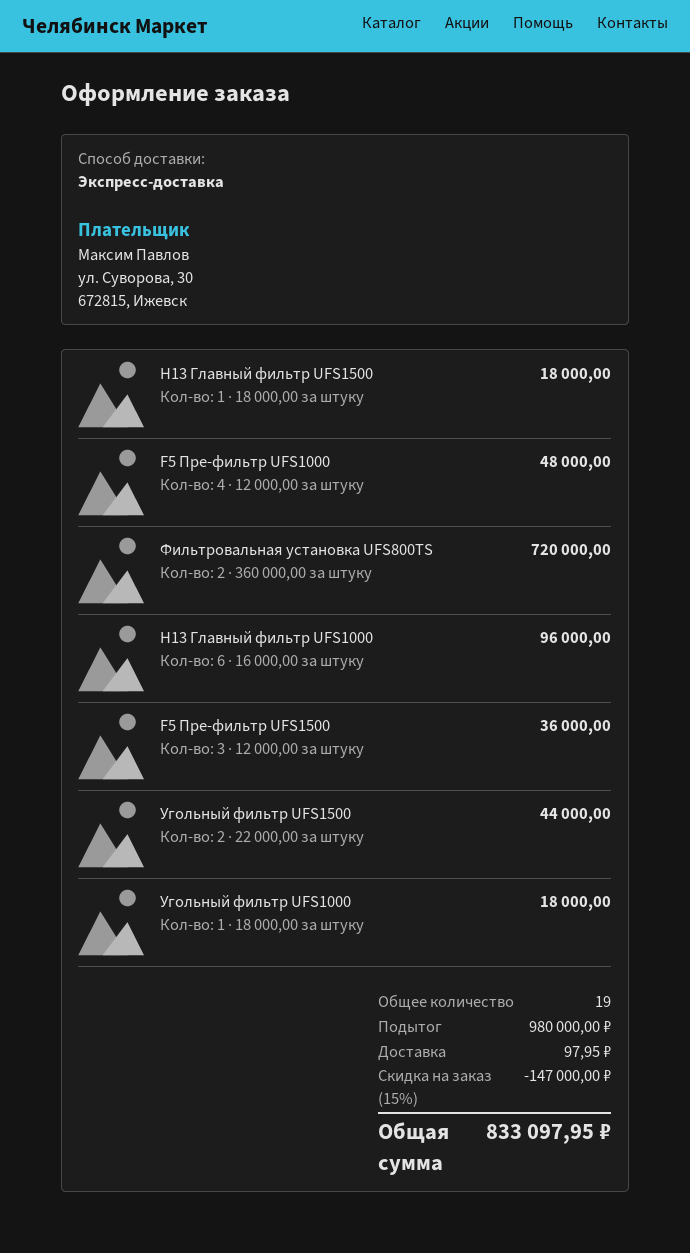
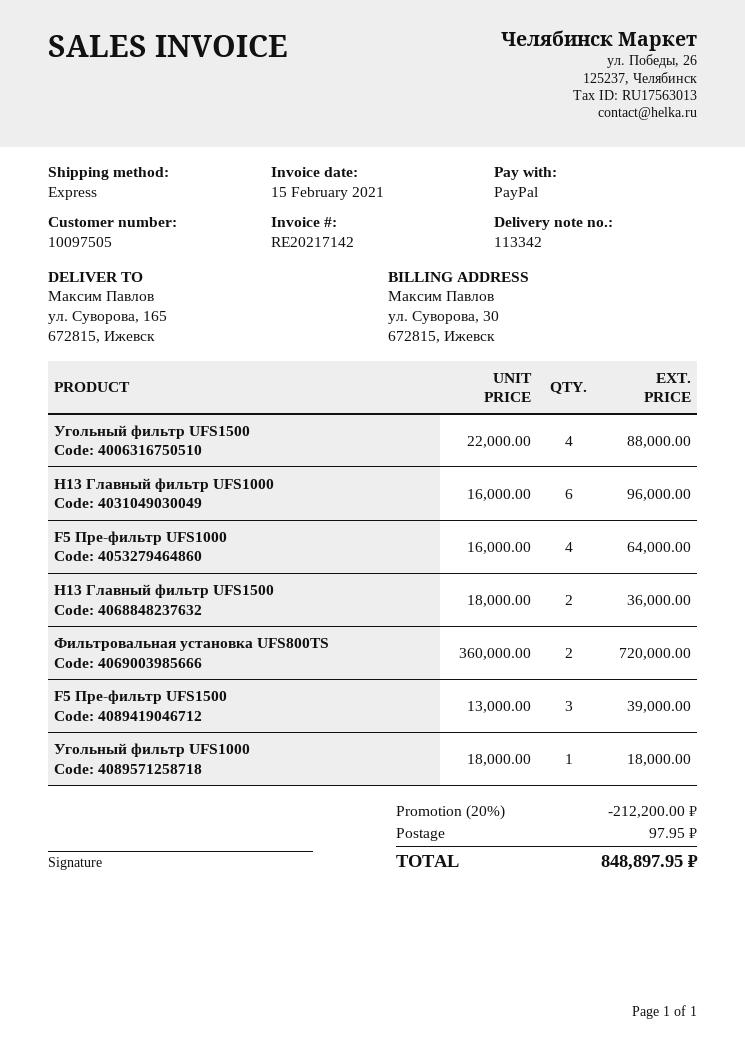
H13 Главный фильтр UFS1500: 1 x 18000.00 = 18000.00 -> 2 x 18000.00 = 36000.00
F5 Пре-фильтр UFS1000: 4 x 12000.00 = 48000.00 -> 4 x 16000.00 = 64000.00
F5 Пре-фильтр UFS1500: 3 x 12000.00 = 36000.00 -> 3 x 13000.00 = 39000.00
Угольный фильтр UFS1500: 2 x 22000.00 = 44000.00 -> 4 x 22000.00 = 88000.00
discount: 15% = 147000.00 -> 20% = 212200.00
total: 833097.95 -> 848897.95

